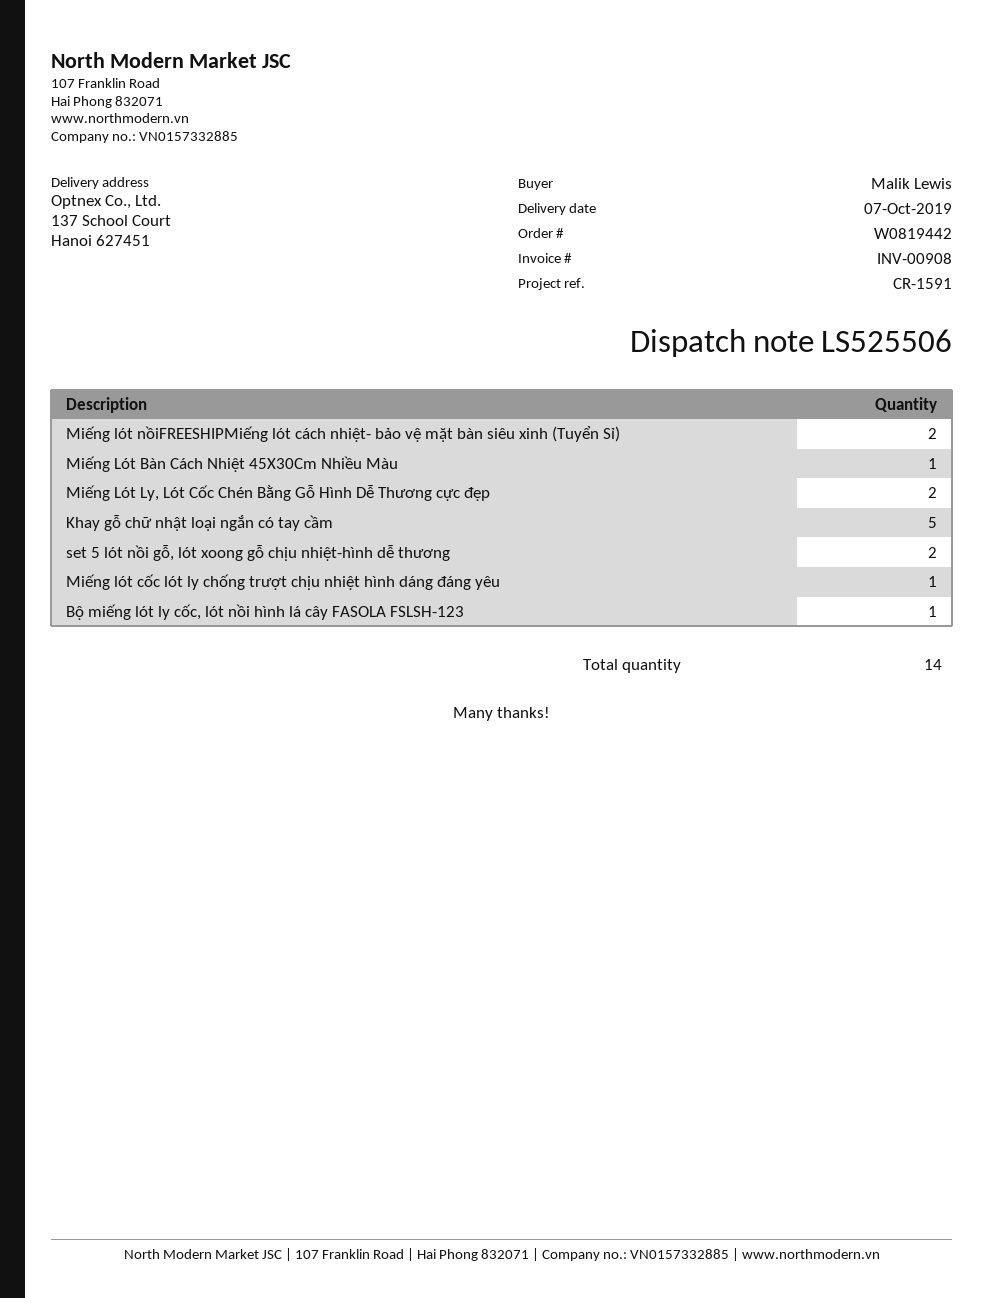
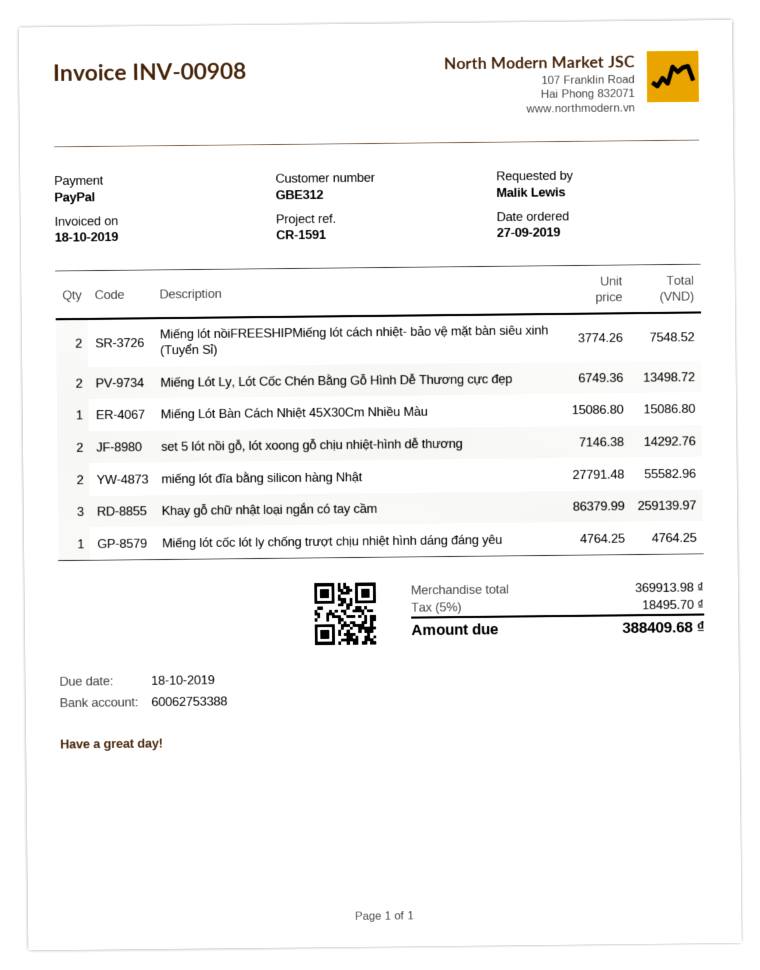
Khay gỗ chữ nhật loại ngắn có tay cầm: 5 -> 3
Bộ miếng lót ly cốc, lót nồi hình lá cây FASOLA FSLSH-123: 1 -> none
miếng lót đĩa bằng silicon hàng Nhật: none -> 2

